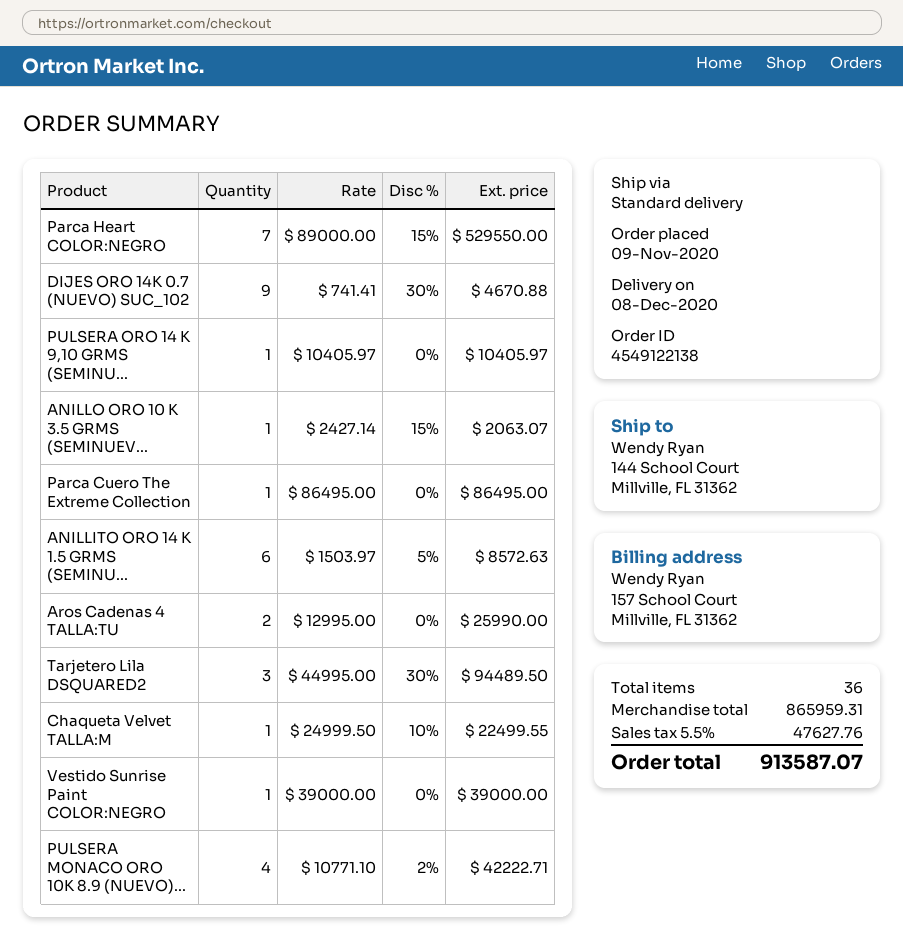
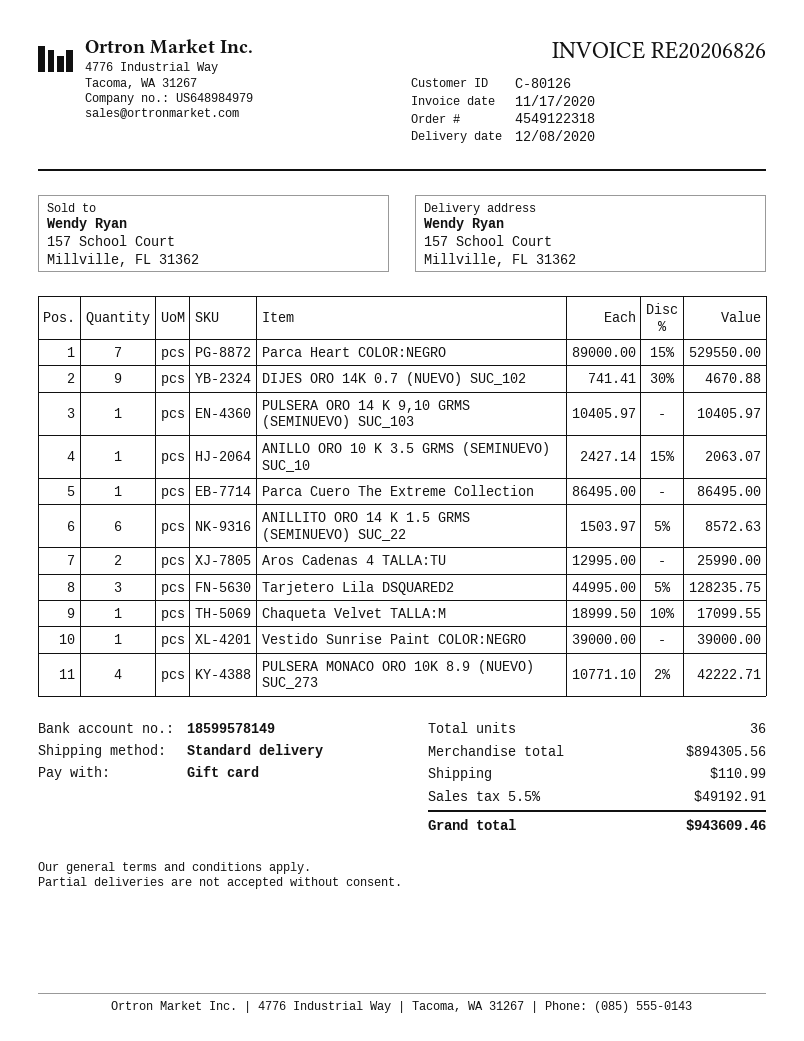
order number: 4549122138 -> 4549122318
ship to: 144 School Court, Millville, FL 31362 -> 157 School Court, Millville, FL 31362
Tarjetero Lila DSQUARED2: 3 x 44995.00 - 30% = 94489.50 -> 3 x 44995.00 - 5% = 128235.75
Chaqueta Velvet TALLA:M: 1 x 24999.50 - 10% = 22499.55 -> 1 x 18999.50 - 10% = 17099.55
subtotal: 865959.31 -> 894305.56
shipping: none -> 110.99
tax: 5.5% = 47627.76 -> 5.5% = 49192.91
total: 913587.07 -> 943609.46

